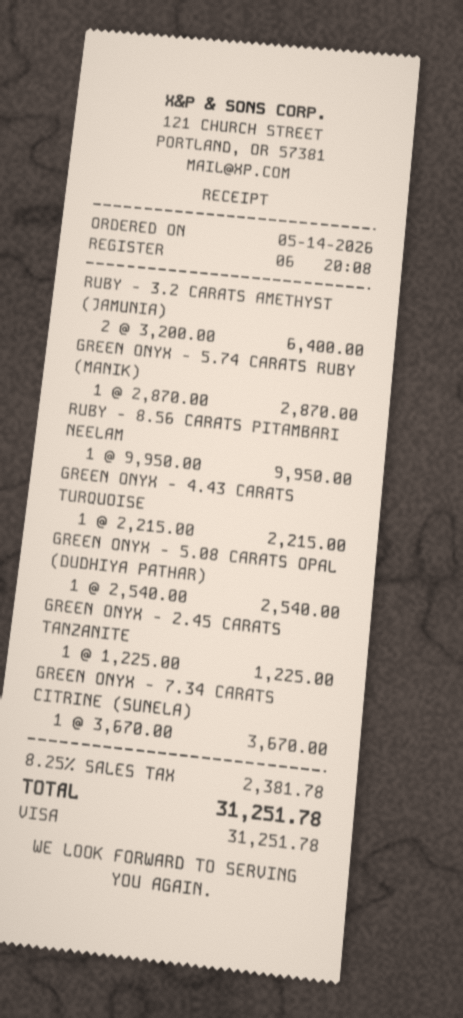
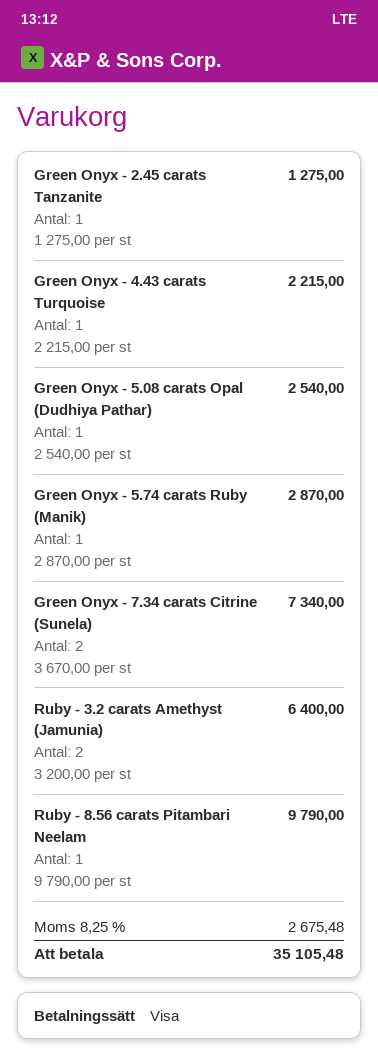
RUBY - 8.56 CARATS PITAMBARI NEELAM: 1 x 9950.00 = 9950.00 -> 1 x 9790.00 = 9790.00
GREEN ONYX - 2.45 CARATS TANZANITE: 1 x 1225.00 = 1225.00 -> 1 x 1275.00 = 1275.00
GREEN ONYX - 7.34 CARATS CITRINE (SUNELA): 1 x 3670.00 = 3670.00 -> 2 x 3670.00 = 7340.00
tax: 8.25% = 2381.78 -> 8.25% = 2675.48
total: 31251.78 -> 35105.48

